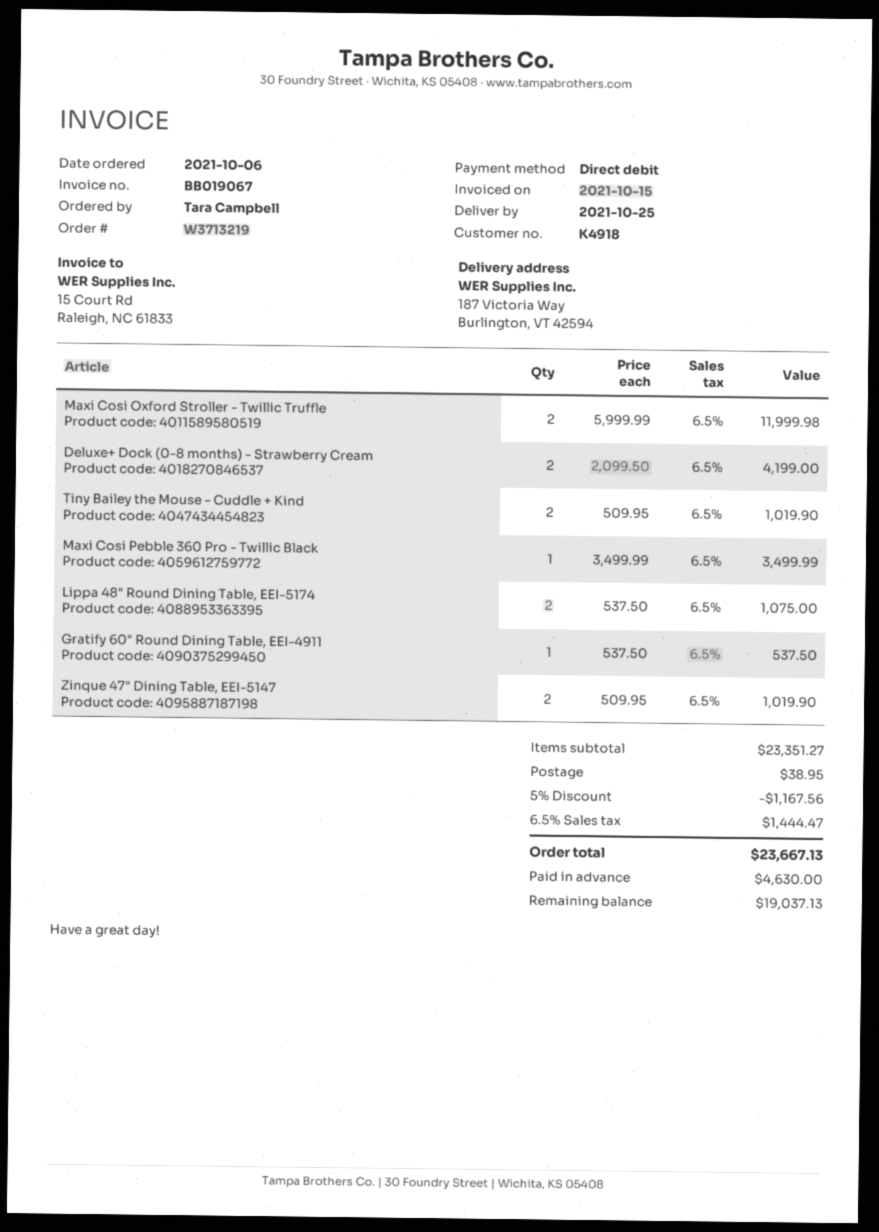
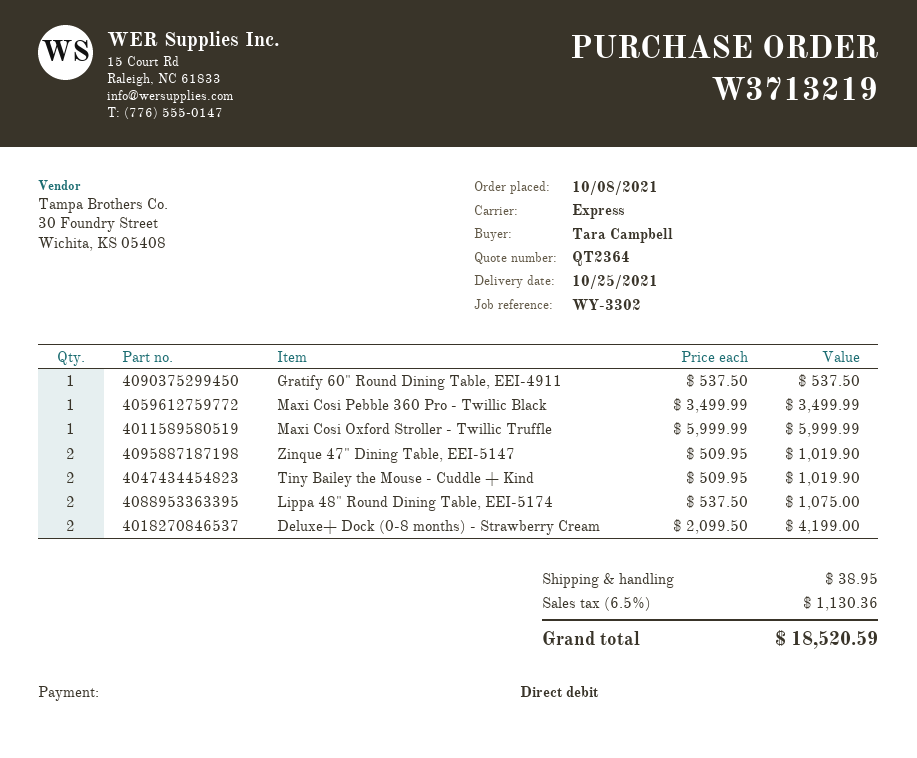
order date: 2021-10-06 -> 2021-10-08
Maxi Cosi Oxford Stroller - Twillic Truffle: 2 x 5999.99 = 11999.98 -> 1 x 5999.99 = 5999.99
discount: 5% = 1167.56 -> none
tax: 6.5% = 1444.47 -> 6.5% = 1130.36
total: 23667.13 -> 18520.59

